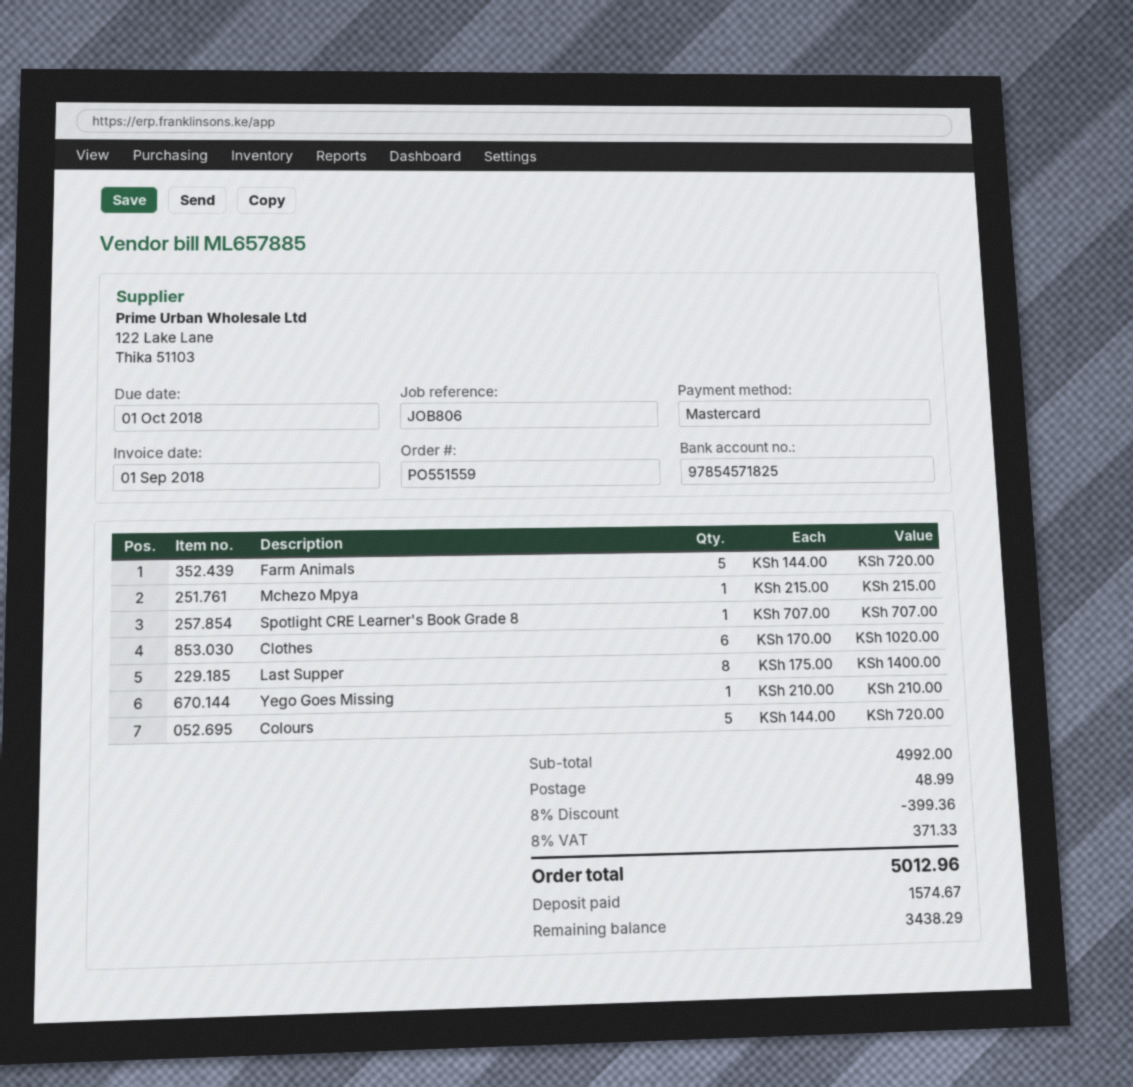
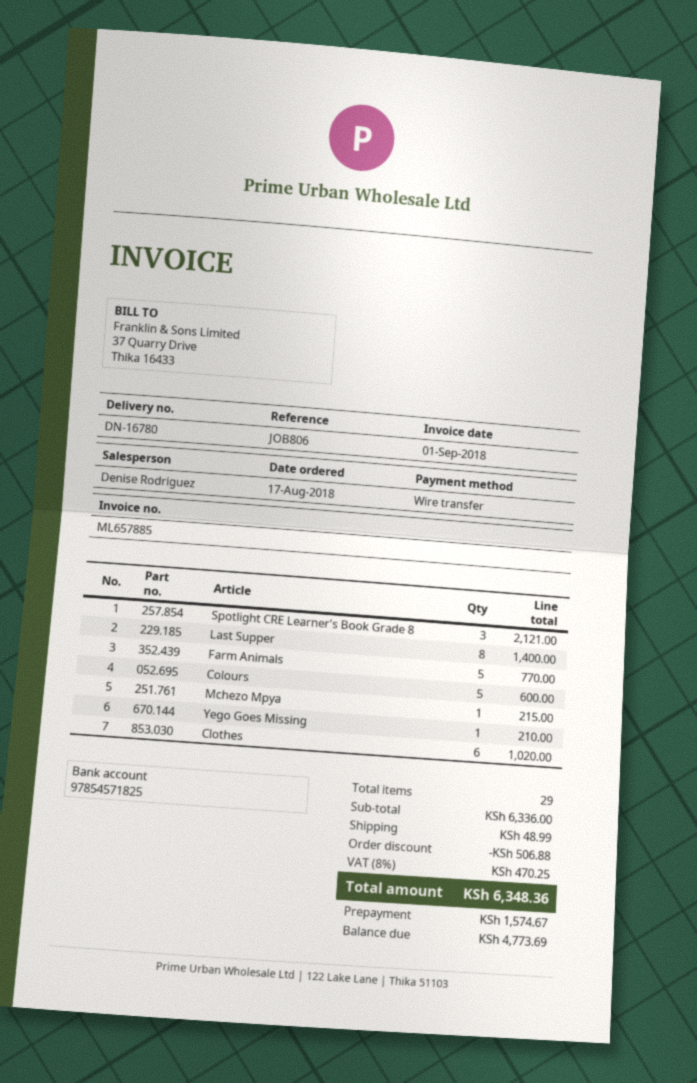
payment method: Mastercard -> bank transfer
Farm Animals: 5 for 720.00 -> 5 for 770.00
Spotlight CRE Learner's Book Grade 8: 1 for 707.00 -> 3 for 2121.00
Colours: 5 for 720.00 -> 5 for 600.00
subtotal: 4992.00 -> 6336.00
discount: 399.36 -> 506.88
tax: 8% = 371.33 -> 8% = 470.25
total: 5012.96 -> 6348.36
balance: 3438.29 -> 4773.69

